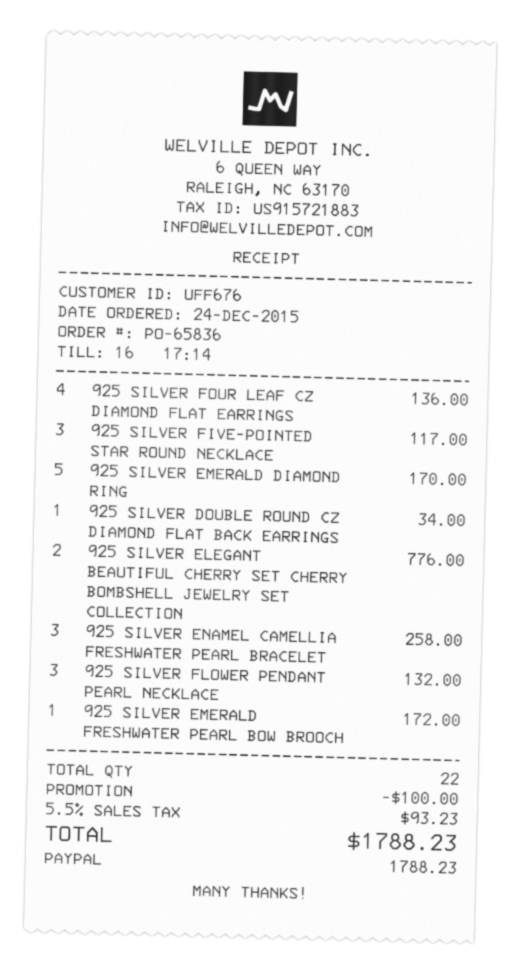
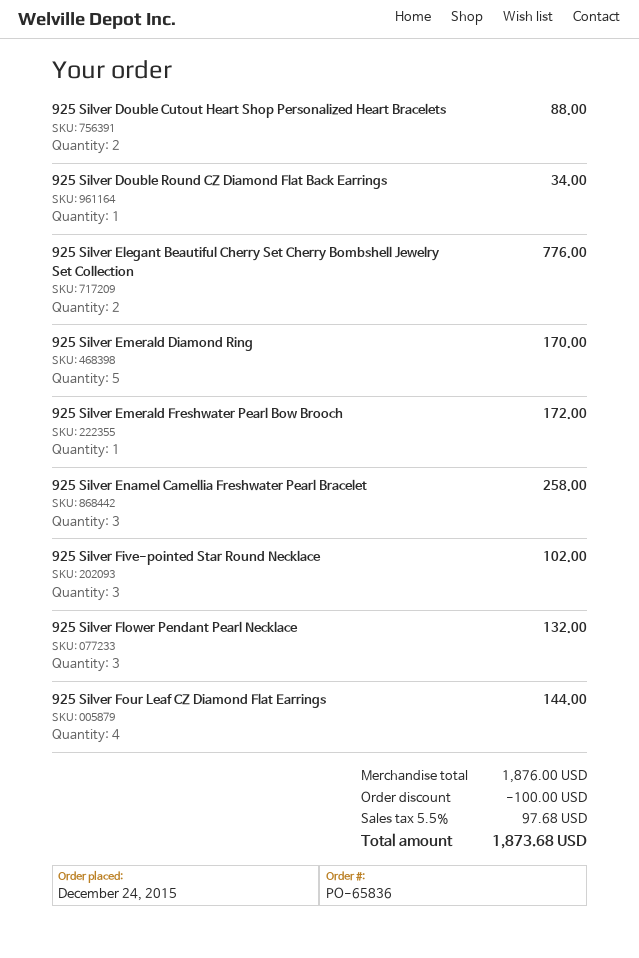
925 SILVER FOUR LEAF CZ DIAMOND FLAT EARRINGS: 4 for 136.00 -> 4 for 144.00
925 SILVER FIVE-POINTED STAR ROUND NECKLACE: 3 for 117.00 -> 3 for 102.00
925 Silver Double Cutout Heart Shop Personalized Heart Bracelets: none -> 2 for 88.00
tax: 5.5% = 93.23 -> 5.5% = 97.68
total: 1788.23 -> 1873.68

